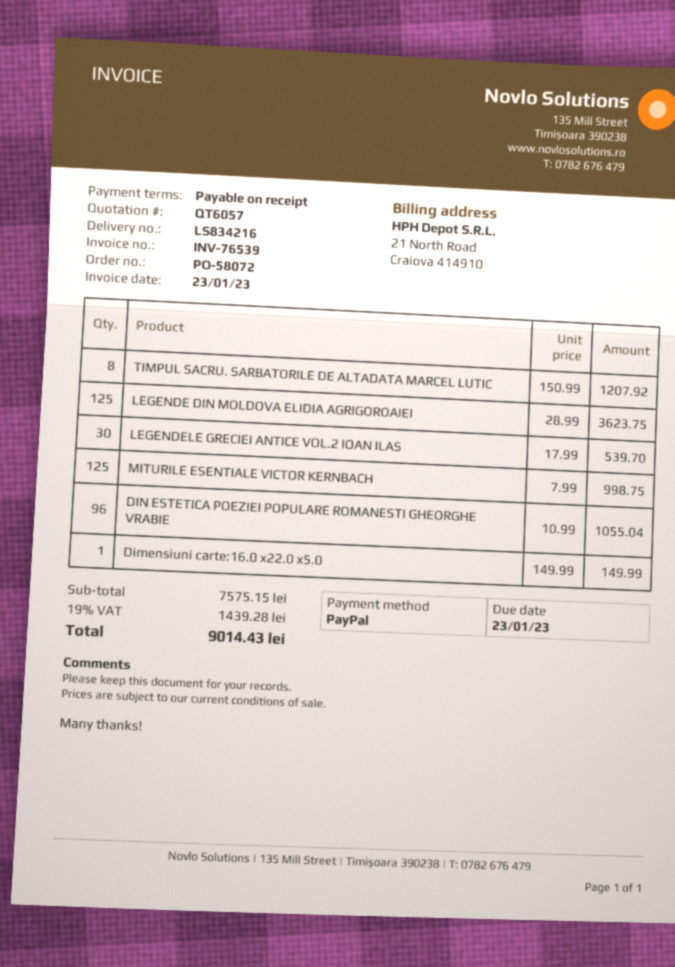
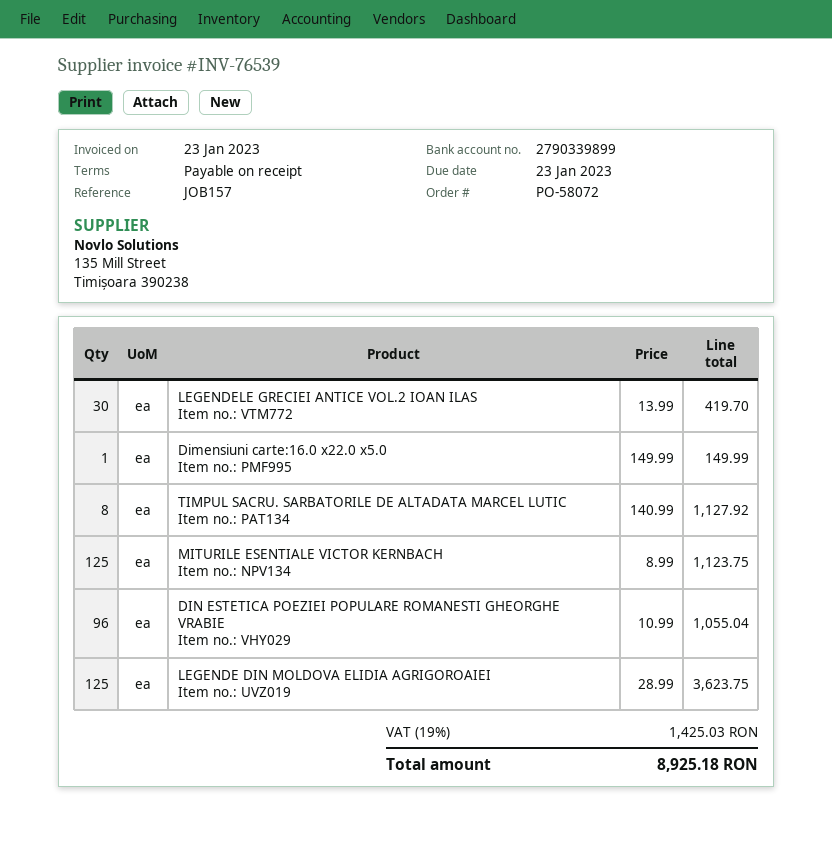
TIMPUL SACRU. SARBATORILE DE ALTADATA MARCEL LUTIC: 8 x 150.99 = 1207.92 -> 8 x 140.99 = 1127.92
LEGENDELE GRECIEI ANTICE VOL.2 IOAN ILAS: 30 x 17.99 = 539.70 -> 30 x 13.99 = 419.70
MITURILE ESENTIALE VICTOR KERNBACH: 125 x 7.99 = 998.75 -> 125 x 8.99 = 1123.75
tax: 19% = 1439.28 -> 19% = 1425.03
total: 9014.43 -> 8925.18

